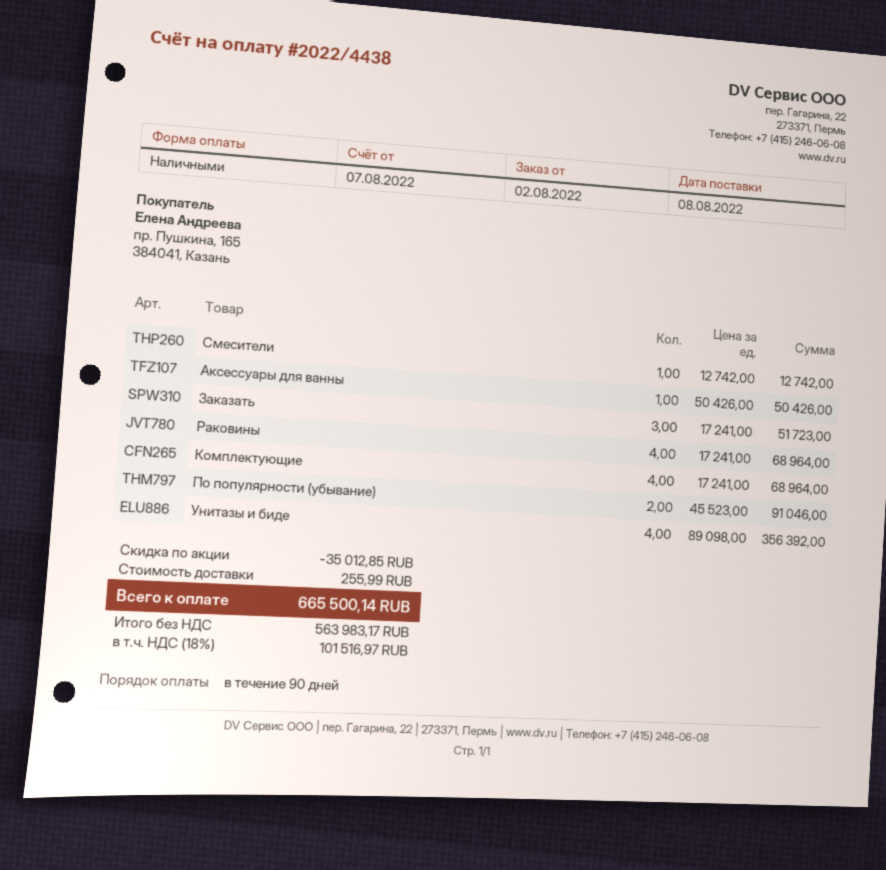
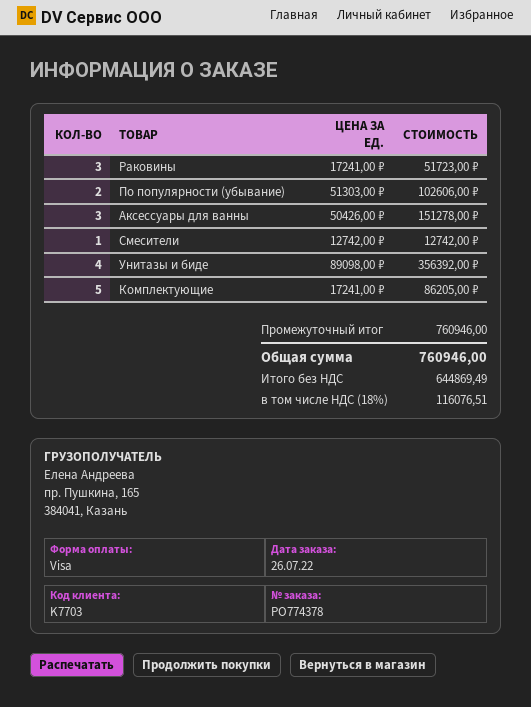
order date: 2022-08-02 -> 2022-07-26
payment method: cash -> Visa
Аксессуары для ванны: 1 x 50426.00 = 50426.00 -> 3 x 50426.00 = 151278.00
Заказать: 3 x 17241.00 = 51723.00 -> none
Раковины: 4 x 17241.00 = 68964.00 -> 3 x 17241.00 = 51723.00
Комплектующие: 4 x 17241.00 = 68964.00 -> 5 x 17241.00 = 86205.00
По популярности (убывание): 2 x 45523.00 = 91046.00 -> 2 x 51303.00 = 102606.00
discount: 35012.85 -> none
shipping: 255.99 -> none
net: 563983.17 -> 644869.49
tax: 18% = 101516.97 -> 18% = 116076.51
total: 665500.14 -> 760946.00

